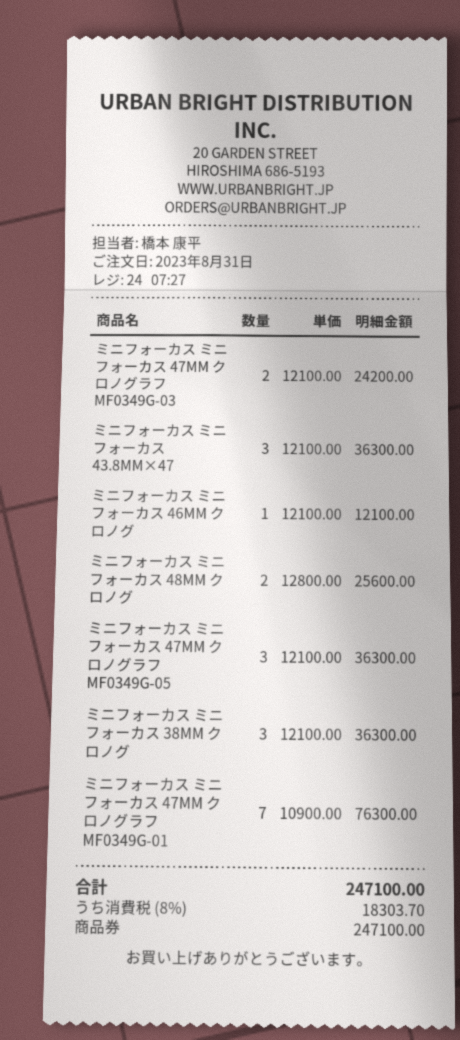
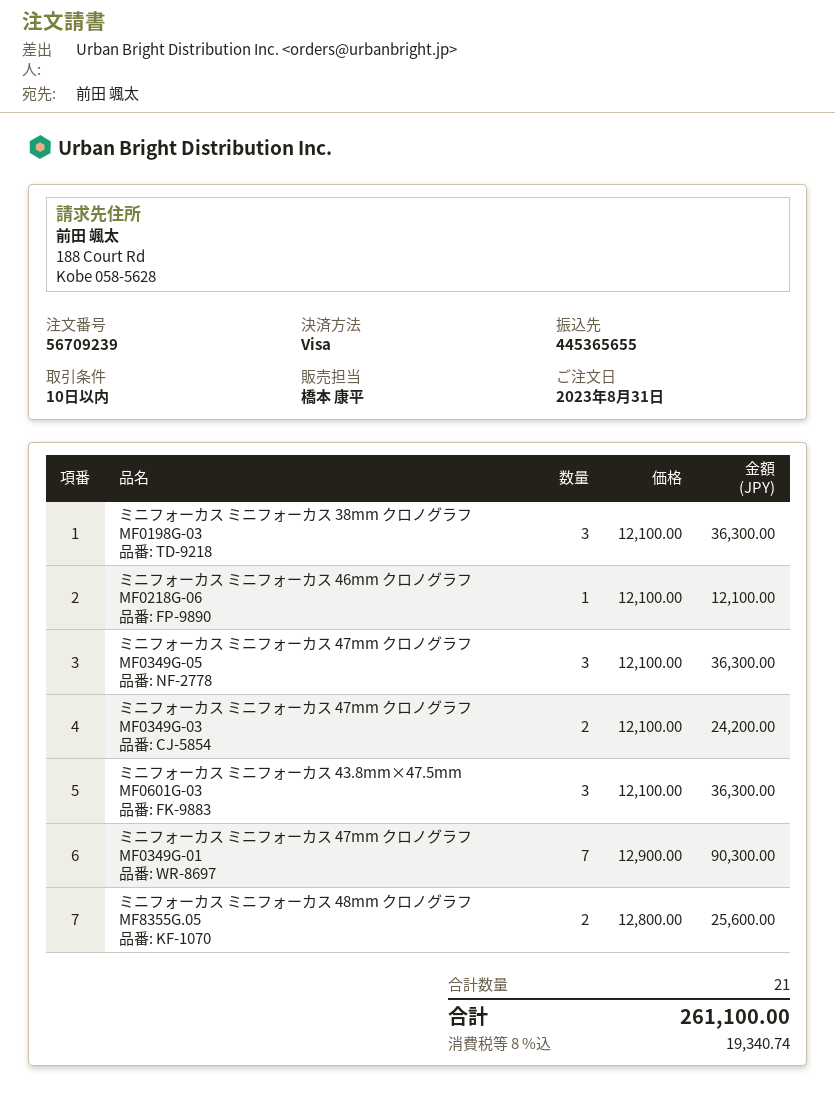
payment method: gift card -> Visa
ミニフォーカス ミニフォーカス 47MM クロノグラフ MF0349G-01: 7 x 10900.00 = 76300.00 -> 7 x 12900.00 = 90300.00
tax: 8% = 18303.70 -> 8% = 19340.74
total: 247100.00 -> 261100.00

